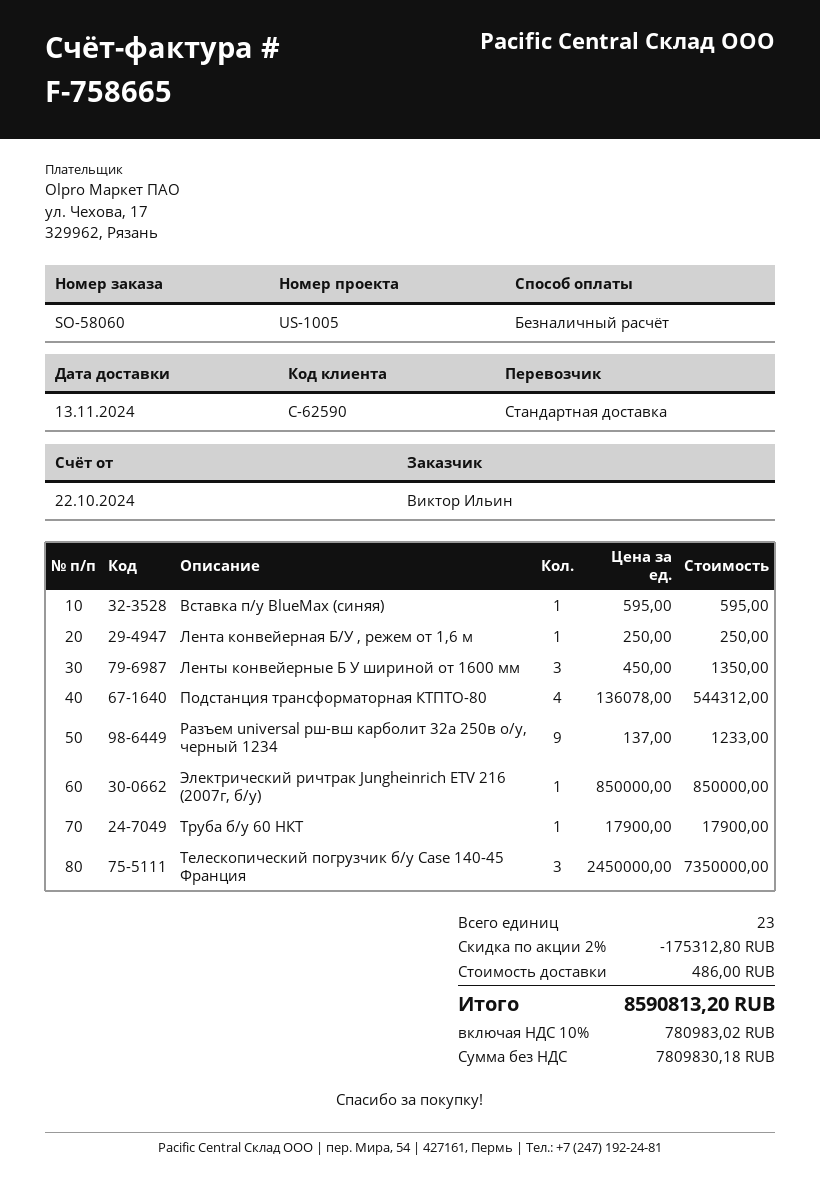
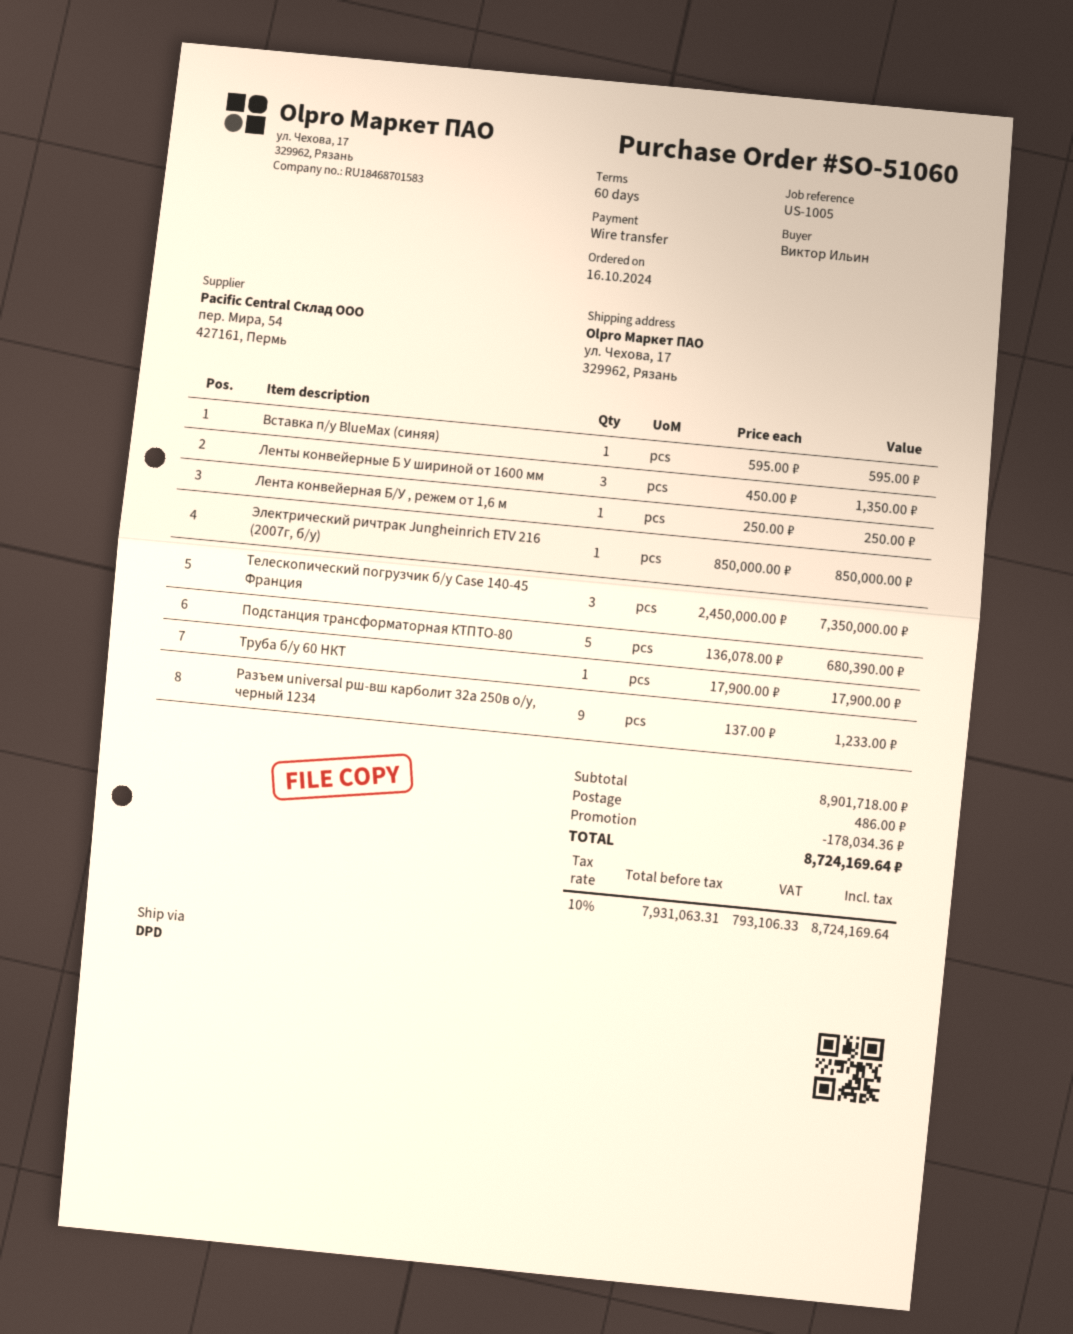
order number: SO-58060 -> SO-51060
shipping method: standard -> DPD
Подстанция трансформаторная КТПТО-80: 4 x 136078.00 = 544312.00 -> 5 x 136078.00 = 680390.00
discount: 175312.80 -> 178034.36
net: 7809830.18 -> 7931063.31
tax: 10% = 780983.02 -> 10% = 793106.33
total: 8590813.20 -> 8724169.64

